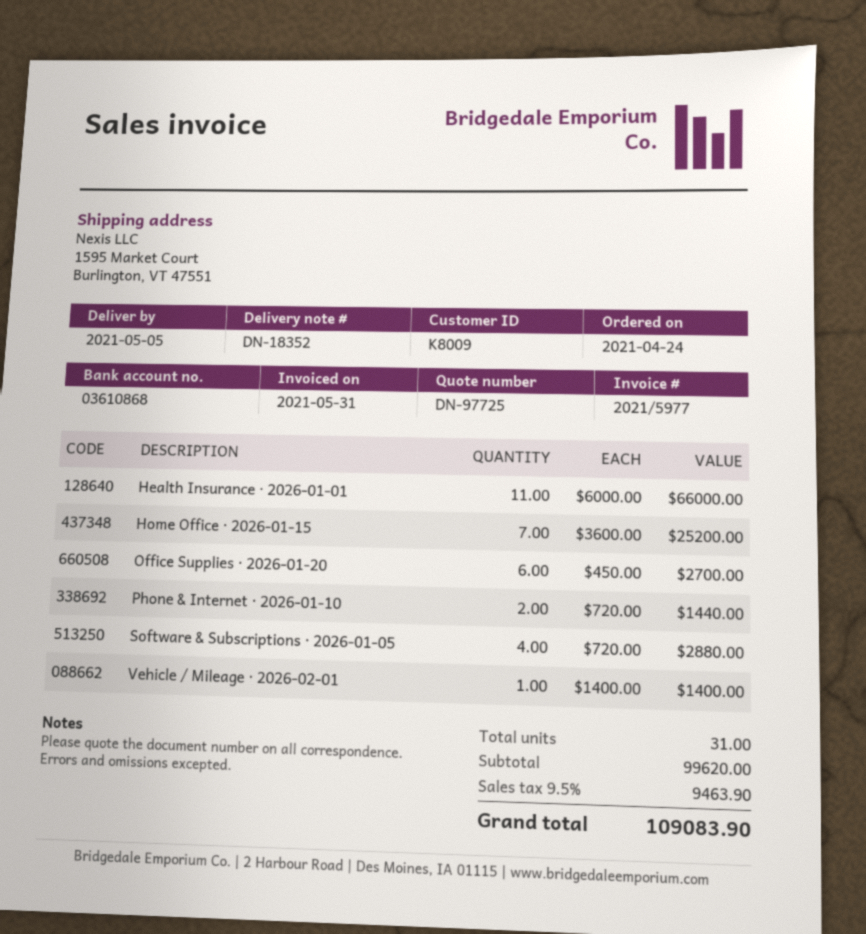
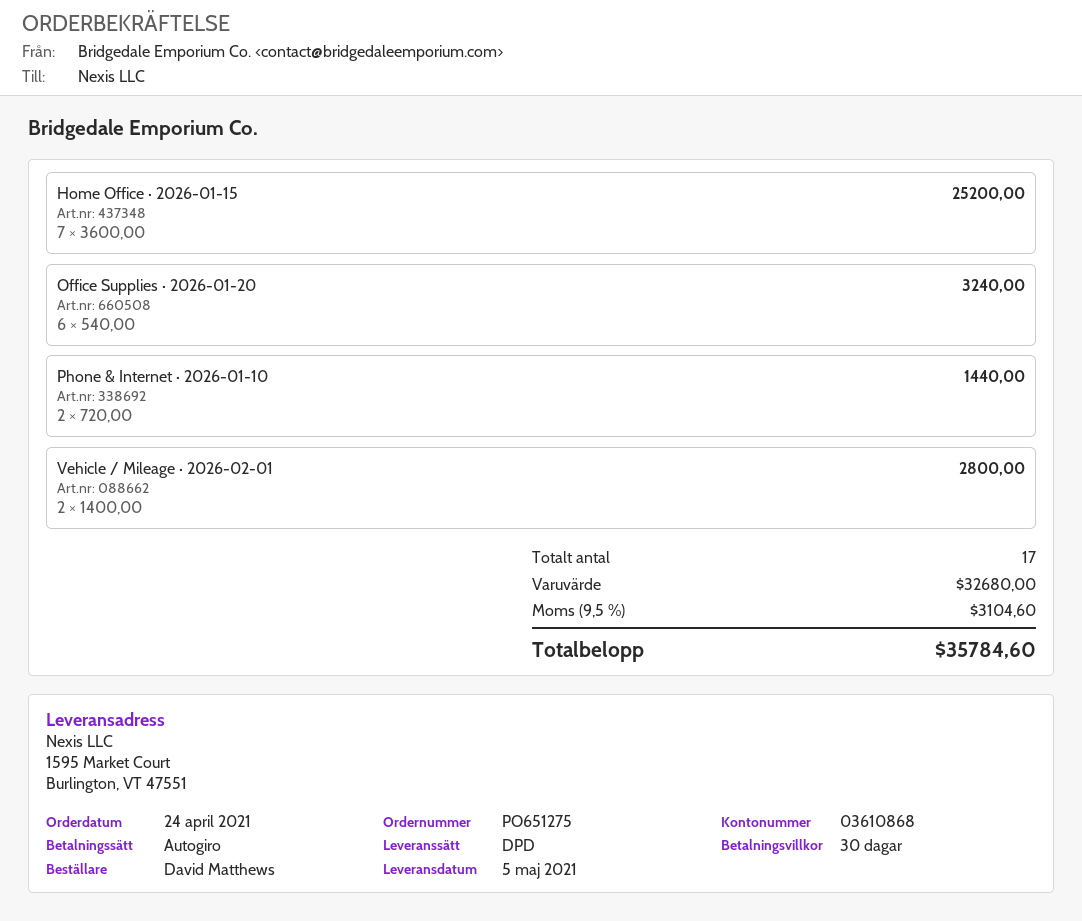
Health Insurance · 2026-01-01: 11 x 6000.00 = 66000.00 -> none
Office Supplies · 2026-01-20: 6 x 450.00 = 2700.00 -> 6 x 540.00 = 3240.00
Software & Subscriptions · 2026-01-05: 4 x 720.00 = 2880.00 -> none
Vehicle / Mileage · 2026-02-01: 1 x 1400.00 = 1400.00 -> 2 x 1400.00 = 2800.00
total quantity: 31 -> 17
subtotal: 99620.00 -> 32680.00
tax: 9.5% = 9463.90 -> 9.5% = 3104.60
total: 109083.90 -> 35784.60

